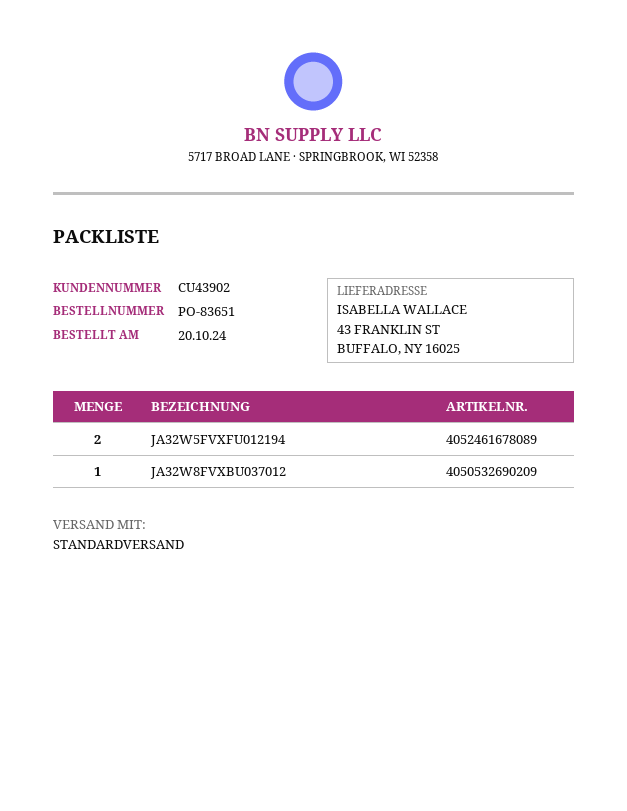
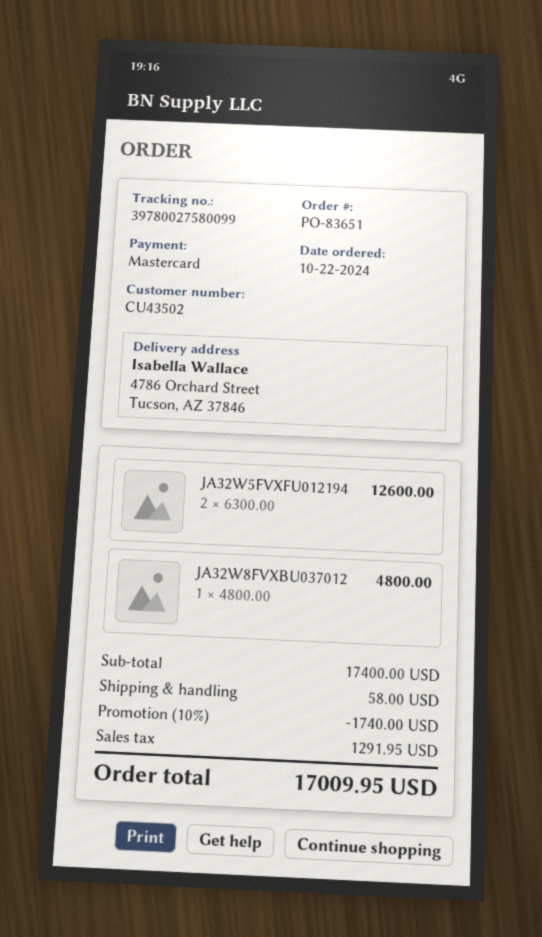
order date: 2024-10-20 -> 2024-10-22
customer number: CU43902 -> CU43502
ship to: 43 FRANKLIN ST, BUFFALO, NY 16025 -> 4786 Orchard Street, Tucson, AZ 37846

